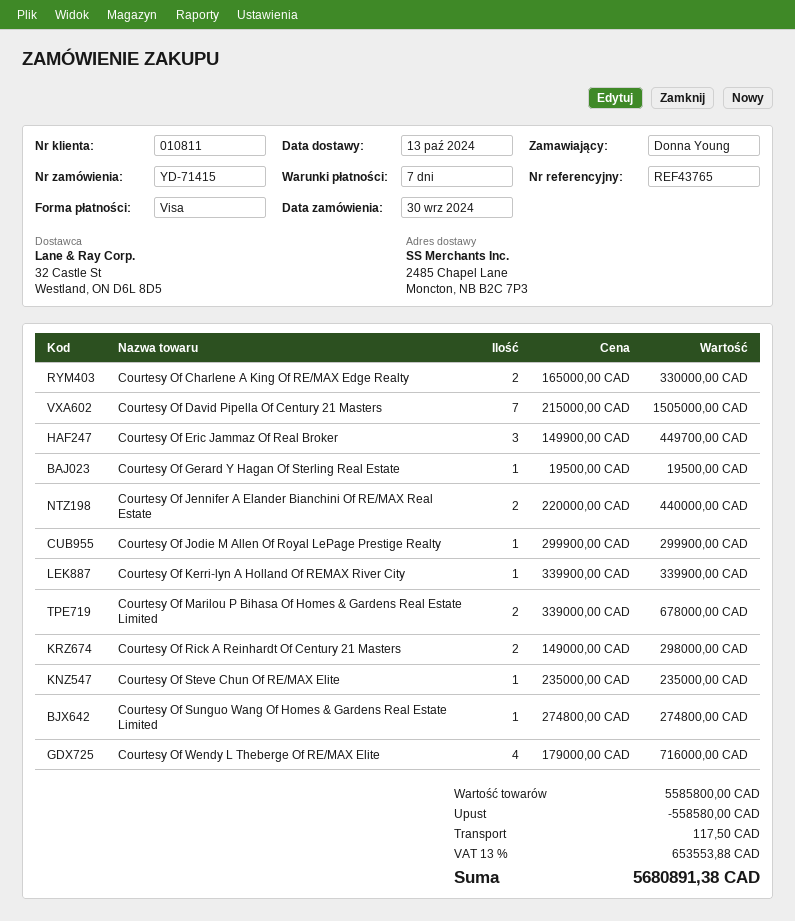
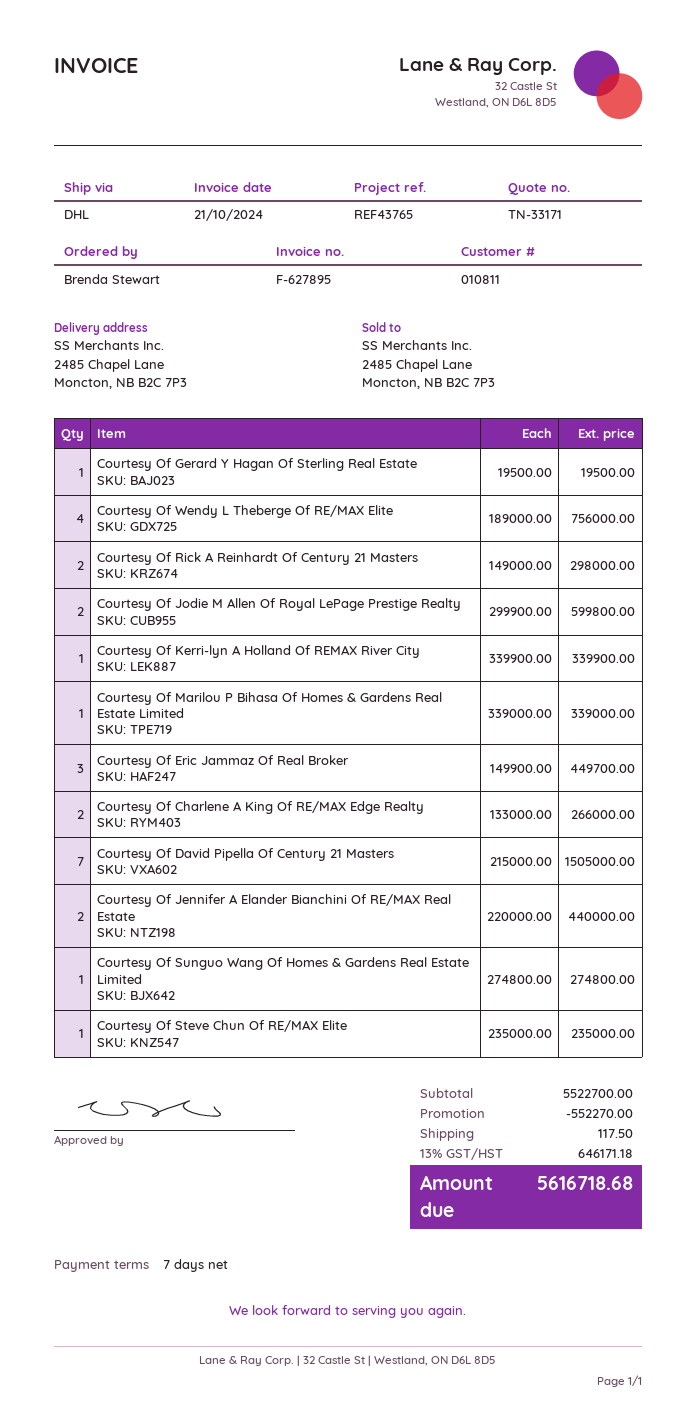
ordered by: Donna Young -> Brenda Stewart
Courtesy Of Charlene A King Of RE/MAX Edge Realty: 2 x 165000.00 = 330000.00 -> 2 x 133000.00 = 266000.00
Courtesy Of Jodie M Allen Of Royal LePage Prestige Realty: 1 x 299900.00 = 299900.00 -> 2 x 299900.00 = 599800.00
Courtesy Of Marilou P Bihasa Of Homes & Gardens Real Estate Limited: 2 x 339000.00 = 678000.00 -> 1 x 339000.00 = 339000.00
Courtesy Of Wendy L Theberge Of RE/MAX Elite: 4 x 179000.00 = 716000.00 -> 4 x 189000.00 = 756000.00
subtotal: 5585800.00 -> 5522700.00
discount: 558580.00 -> 552270.00
tax: 13% = 653553.88 -> 13% = 646171.18
total: 5680891.38 -> 5616718.68

